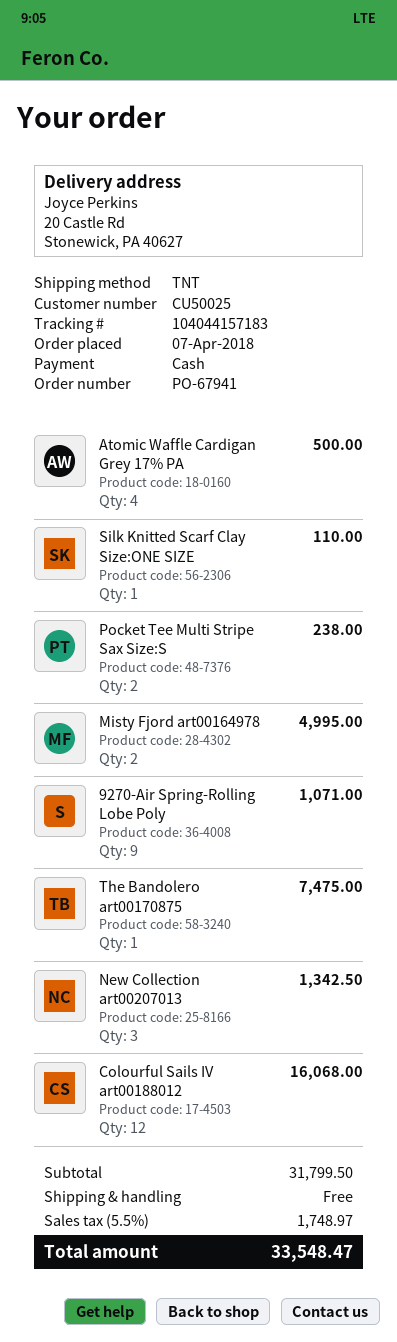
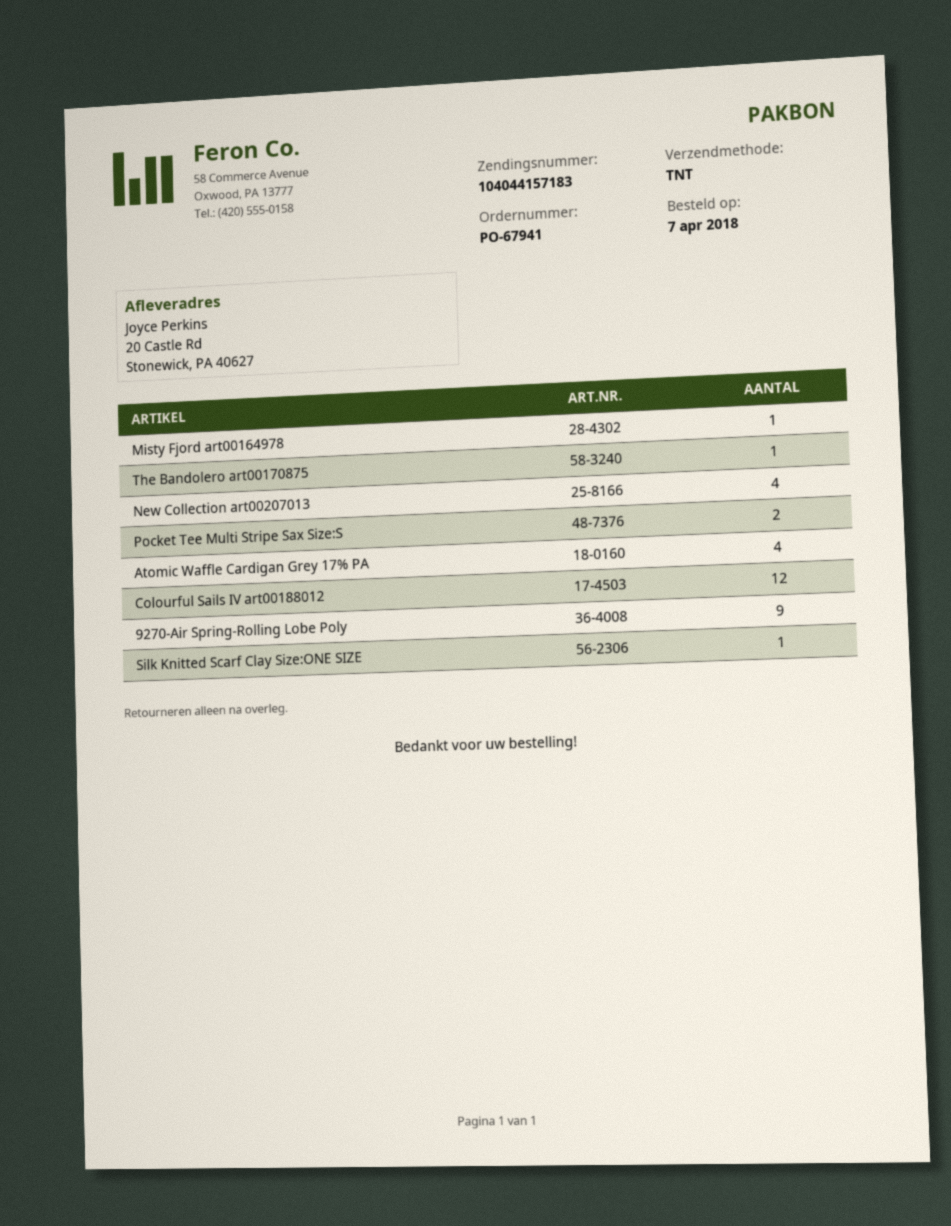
Misty Fjord art00164978: 2 -> 1
New Collection art00207013: 3 -> 4

